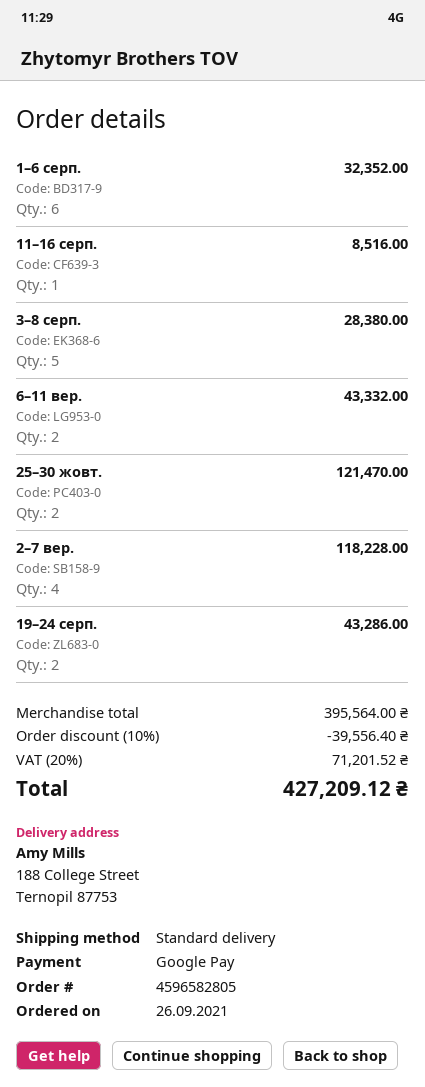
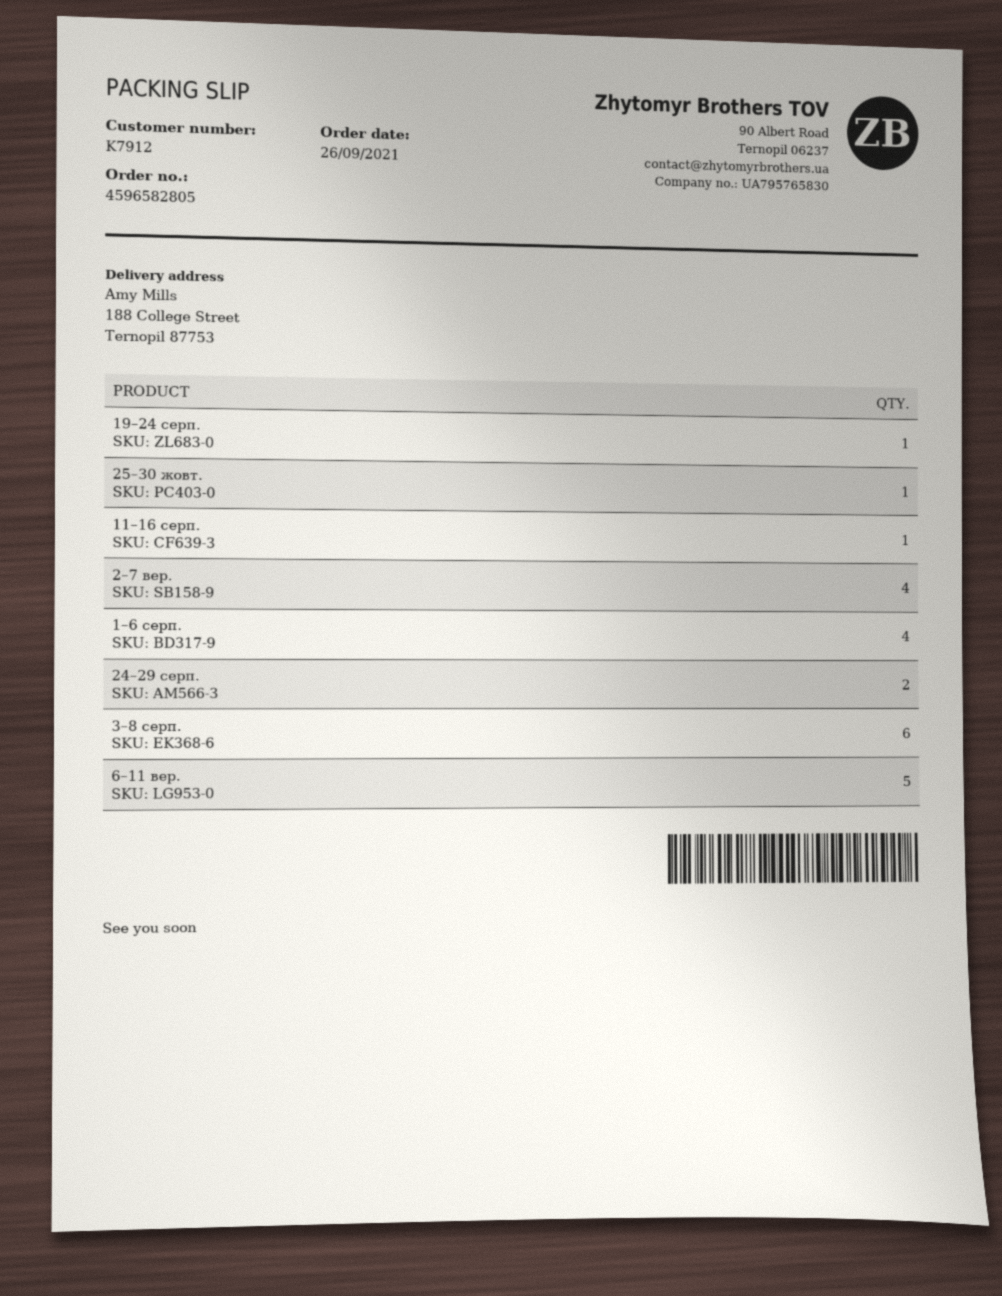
1–6 серп.: 6 -> 4
3–8 серп.: 5 -> 6
6–11 вер.: 2 -> 5
25–30 жовт.: 2 -> 1
19–24 серп.: 2 -> 1
24–29 серп.: none -> 2

